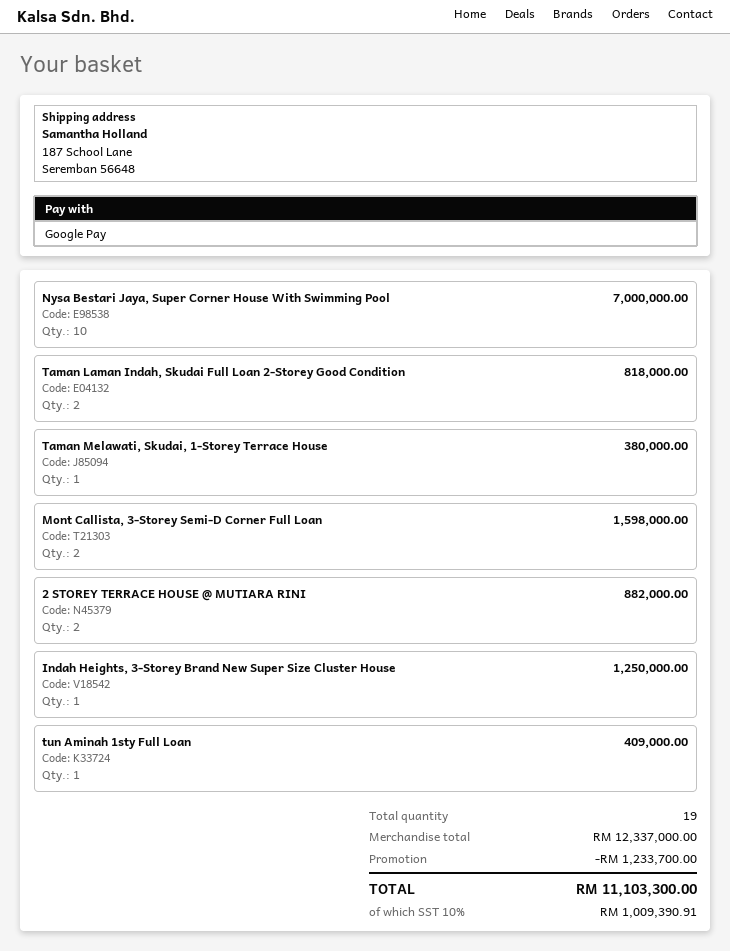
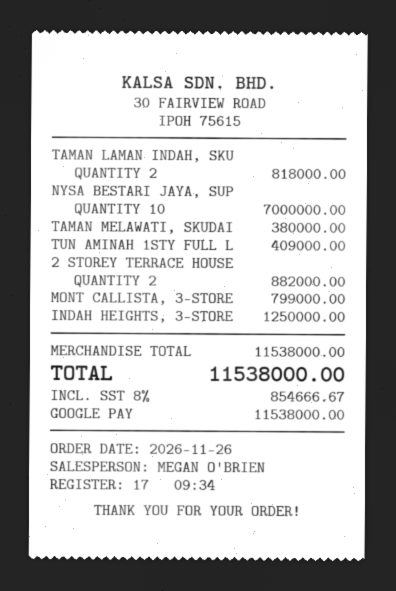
Mont Callista, 3-Storey Semi-D Corner Full Loan: 2 for 1598000.00 -> 1 for 799000.00
subtotal: 12337000.00 -> 11538000.00
discount: 1233700.00 -> none
tax: 10% = 1009390.91 -> 8% = 854666.67
total: 11103300.00 -> 11538000.00

